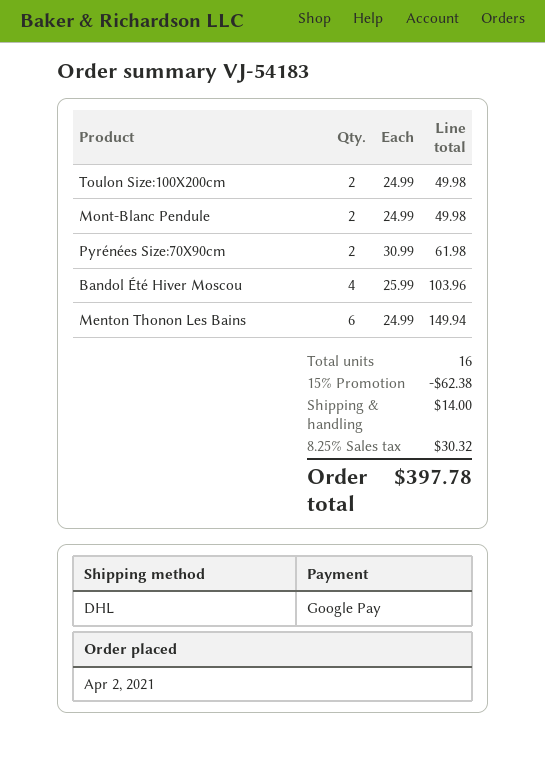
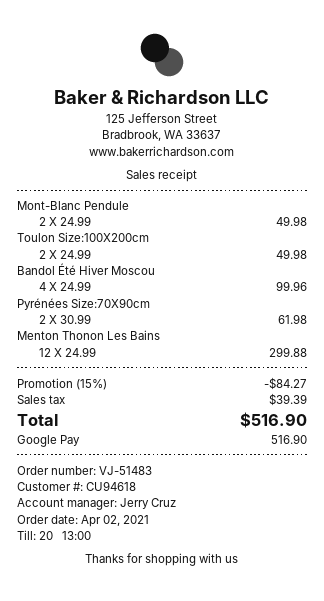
order number: VJ-54183 -> VJ-51483
Bandol Été Hiver Moscou: 4 x 25.99 = 103.96 -> 4 x 24.99 = 99.96
Menton Thonon Les Bains: 6 x 24.99 = 149.94 -> 12 x 24.99 = 299.88
discount: 15% = 62.38 -> 15% = 84.27
shipping: 14.00 -> none
tax: 30.32 -> 39.39
total: 397.78 -> 516.90

